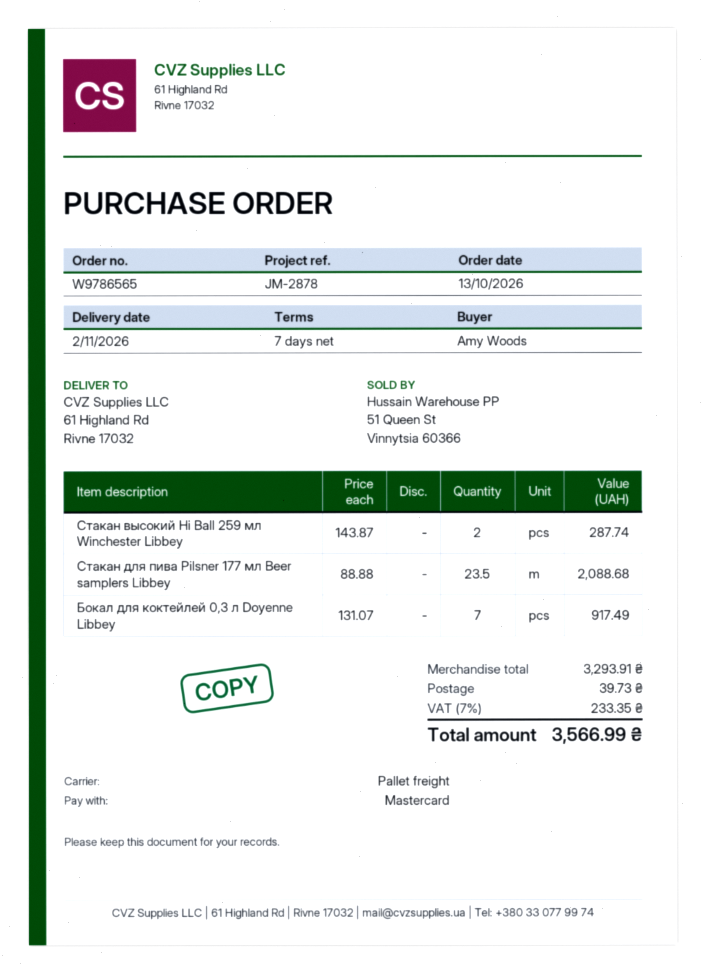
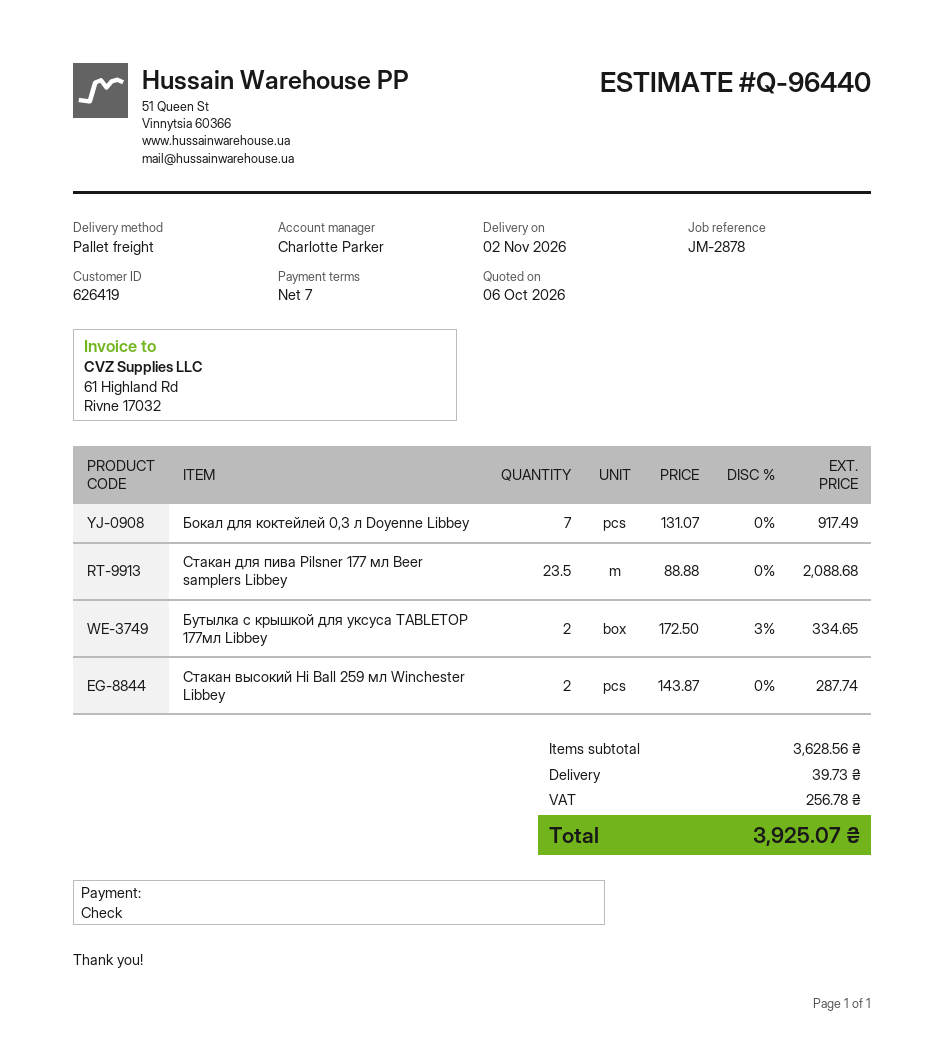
payment method: Mastercard -> cheque
Бутылка с крышкой для уксуса TABLETOP 177мл Libbey: none -> 2 x 172.50 - 3% = 334.65
subtotal: 3293.91 -> 3628.56
tax: 233.35 -> 256.78
total: 3566.99 -> 3925.07

